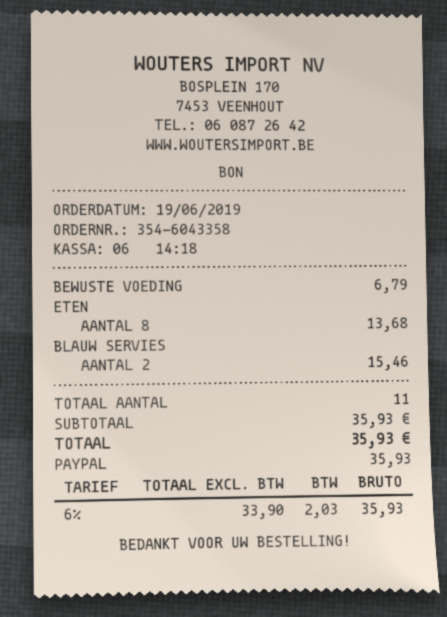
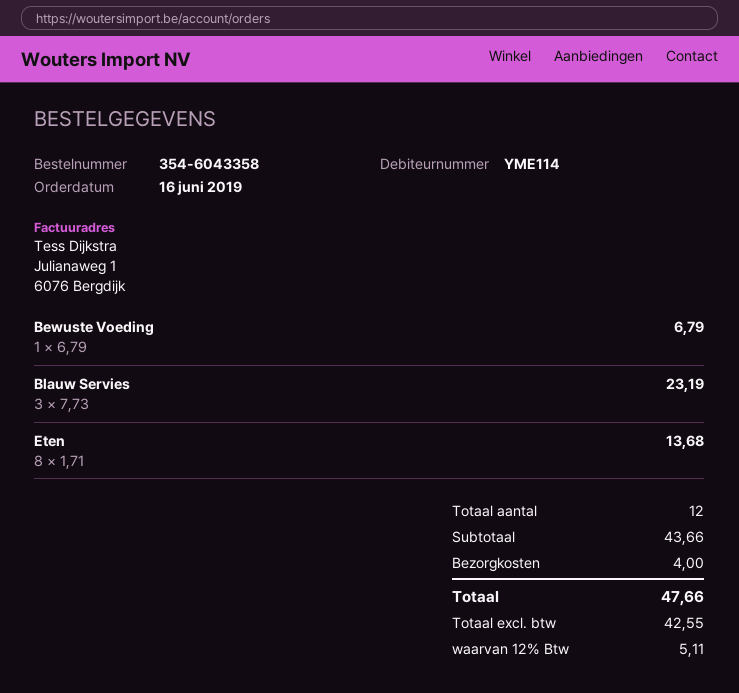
order date: 2019-06-19 -> 2019-06-16
BLAUW SERVIES: 2 for 15.46 -> 3 for 23.19
total quantity: 11 -> 12
subtotal: 35.93 -> 43.66
shipping: none -> 4.00
net: 33.90 -> 42.55
tax: 6% = 2.03 -> 12% = 5.11
total: 35.93 -> 47.66

